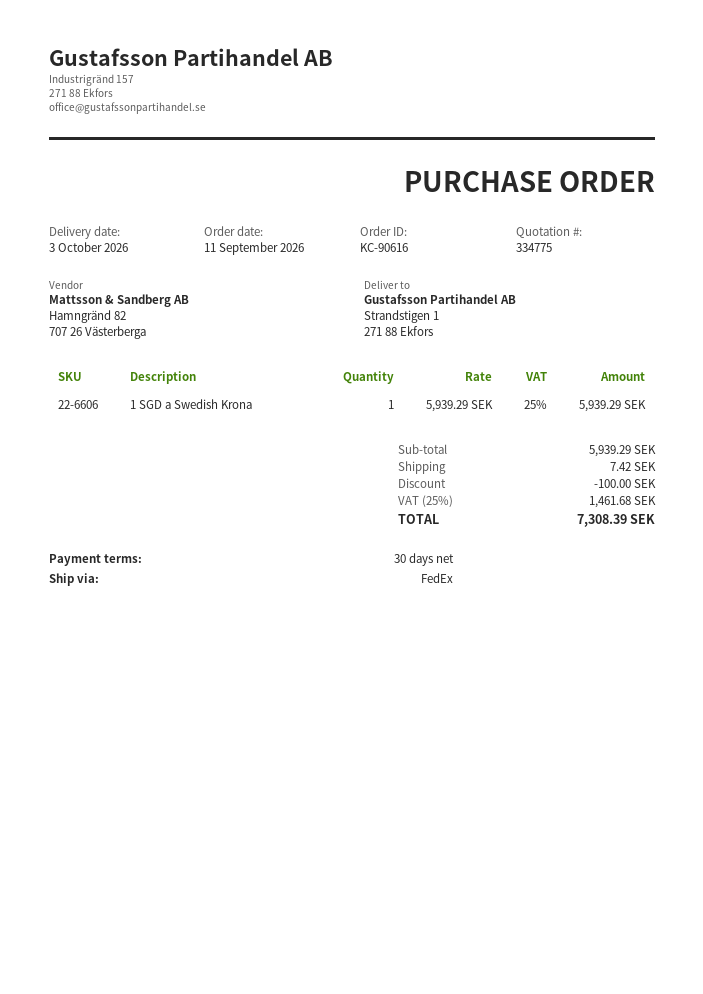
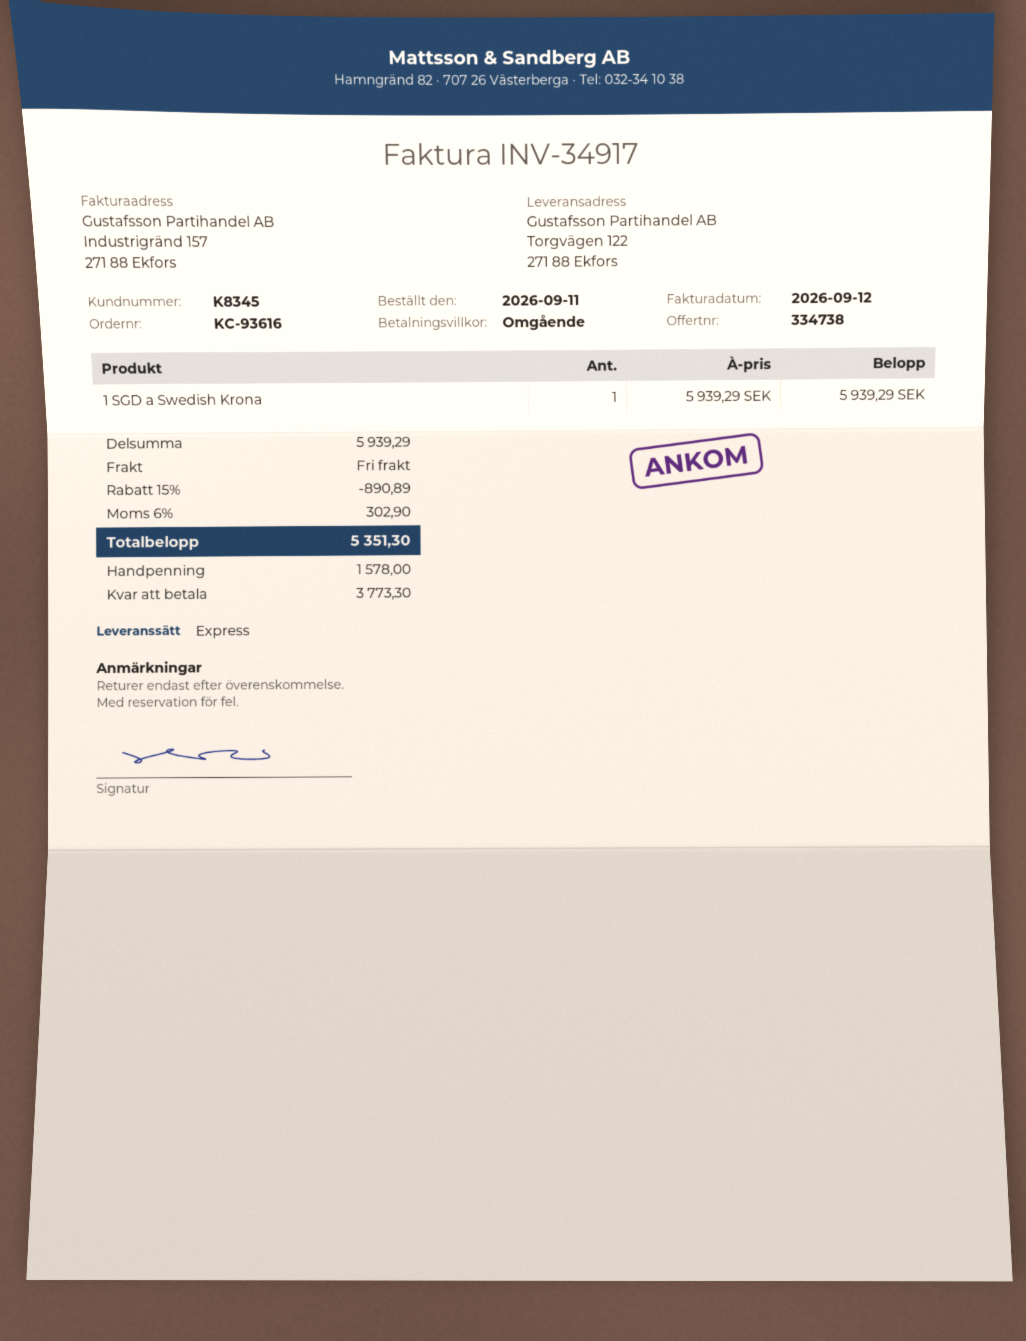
quote number: 334775 -> 334738
order number: KC-90616 -> KC-93616
payment terms: 30 days -> on receipt
shipping method: FedEx -> express
ship to: Strandstigen 1, 271 88 Ekfors -> Torgvägen 122, 271 88 Ekfors
discount: 100.00 -> 890.89
shipping: 7.42 -> 0.00
tax: 25% = 1461.68 -> 6% = 302.90
total: 7308.39 -> 5351.30

